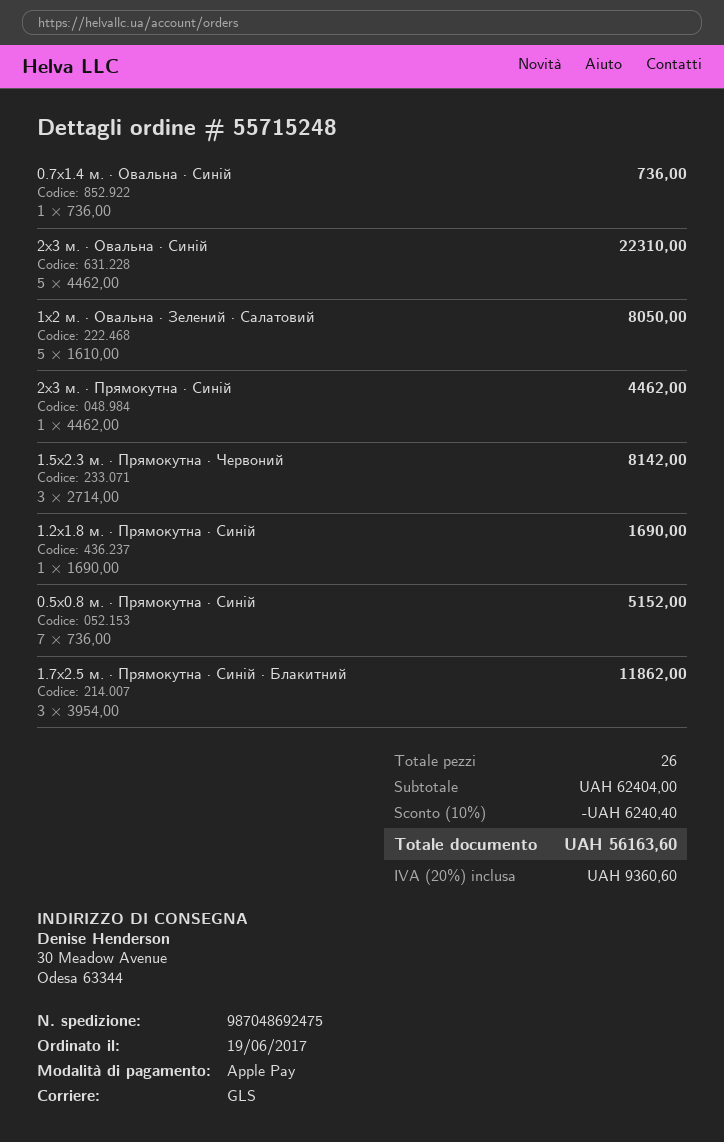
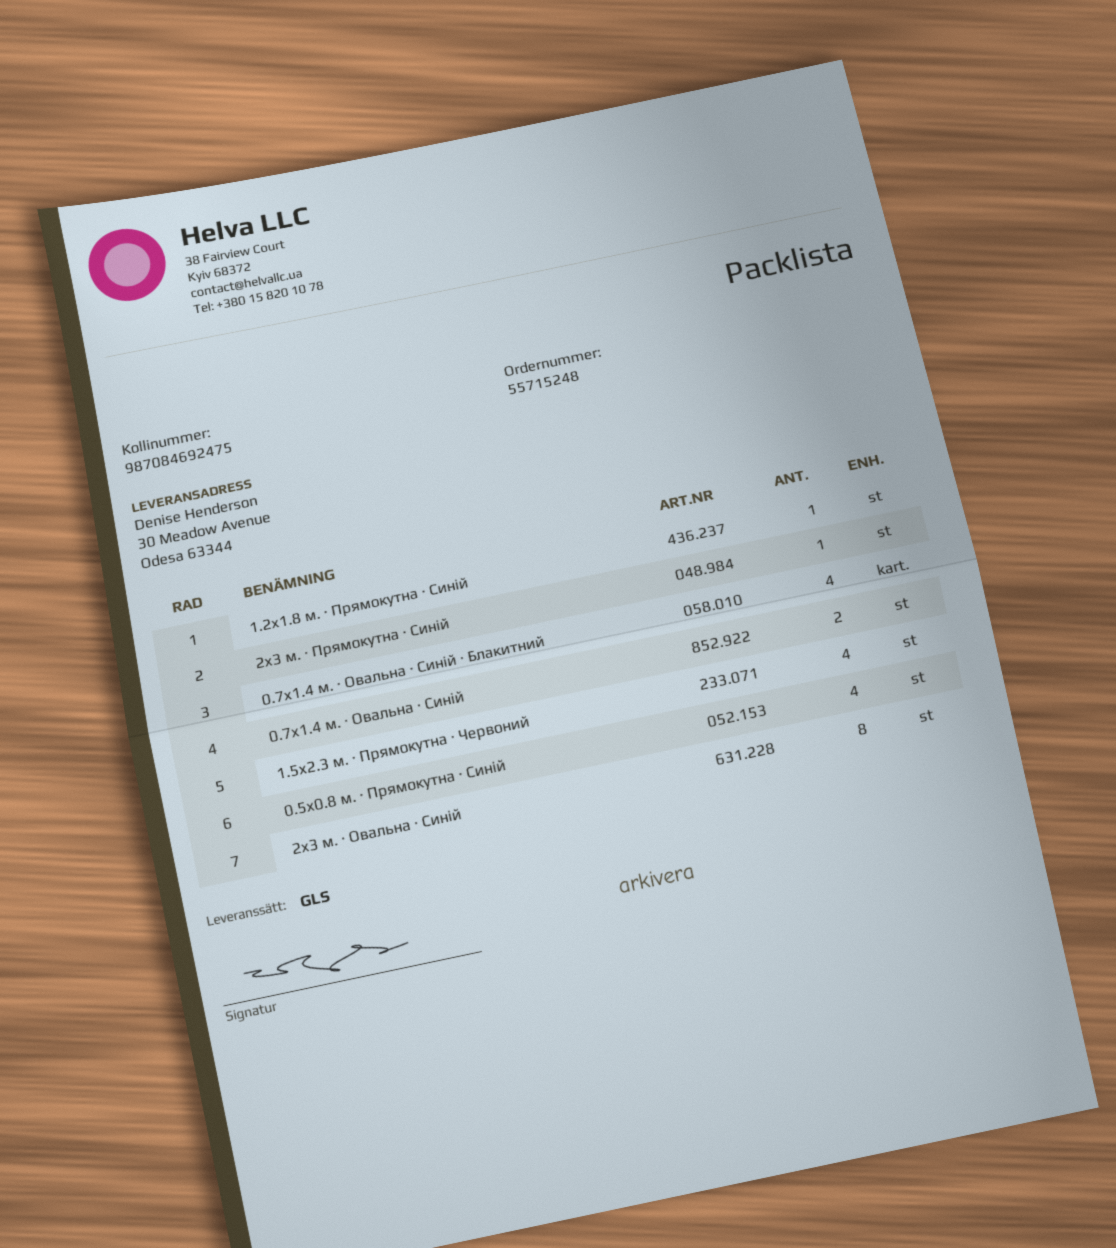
tracking number: 987048692475 -> 987084692475
0.7x1.4 м. · Овальна · Синій: 1 -> 2
2x3 м. · Овальна · Синій: 5 -> 8
1x2 м. · Овальна · Зелений · Салатовий: 5 -> none
1.5x2.3 м. · Прямокутна · Червоний: 3 -> 4
0.5x0.8 м. · Прямокутна · Синій: 7 -> 4
1.7x2.5 м. · Прямокутна · Синій · Блакитний: 3 -> none
0.7x1.4 м. · Овальна · Синій · Блакитний: none -> 4

